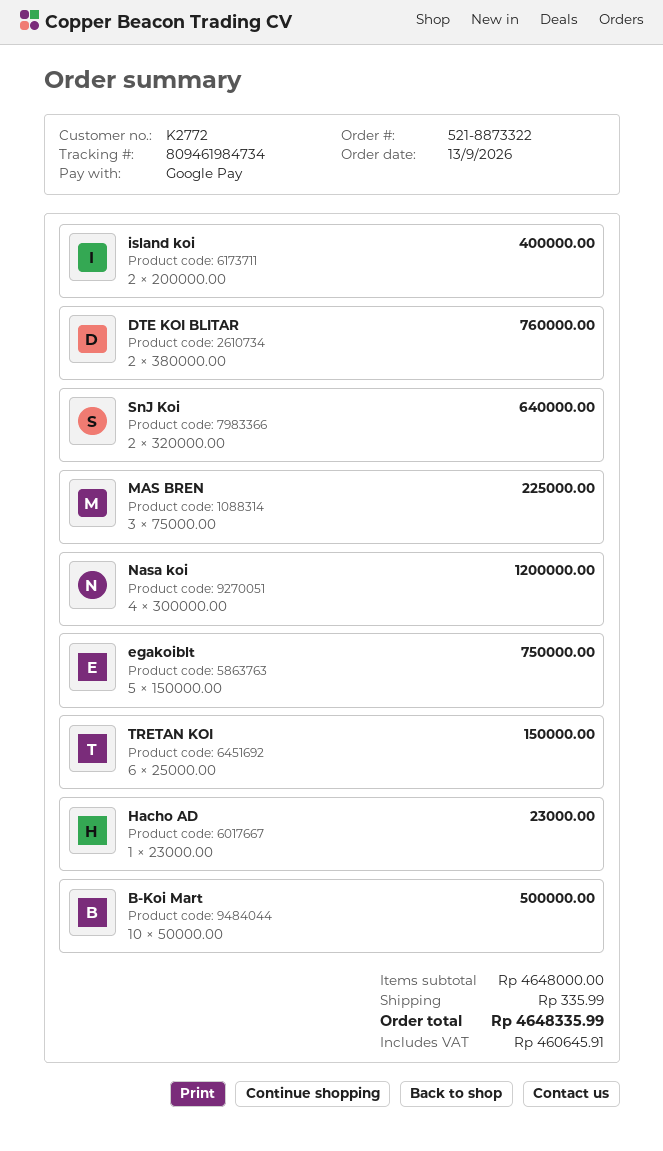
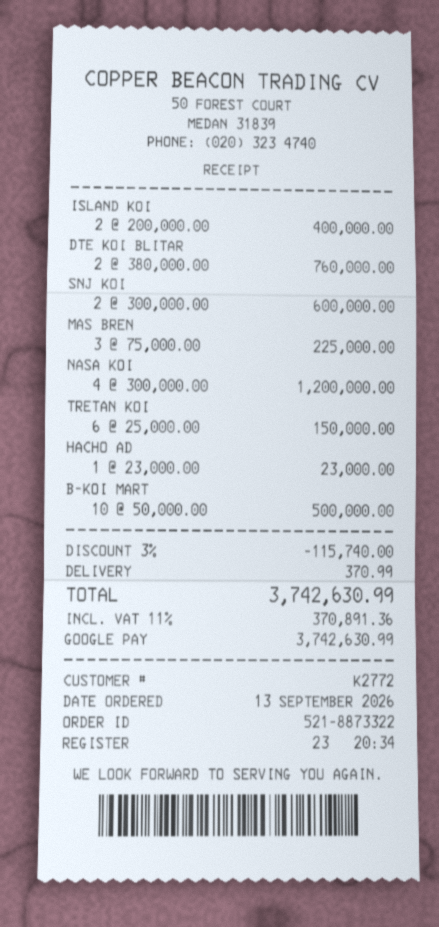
SnJ Koi: 2 x 320000.00 = 640000.00 -> 2 x 300000.00 = 600000.00
egakoiblt: 5 x 150000.00 = 750000.00 -> none
discount: none -> 3% = 115740.00
shipping: 335.99 -> 370.99
tax: 460645.91 -> 370891.36
total: 4648335.99 -> 3742630.99

